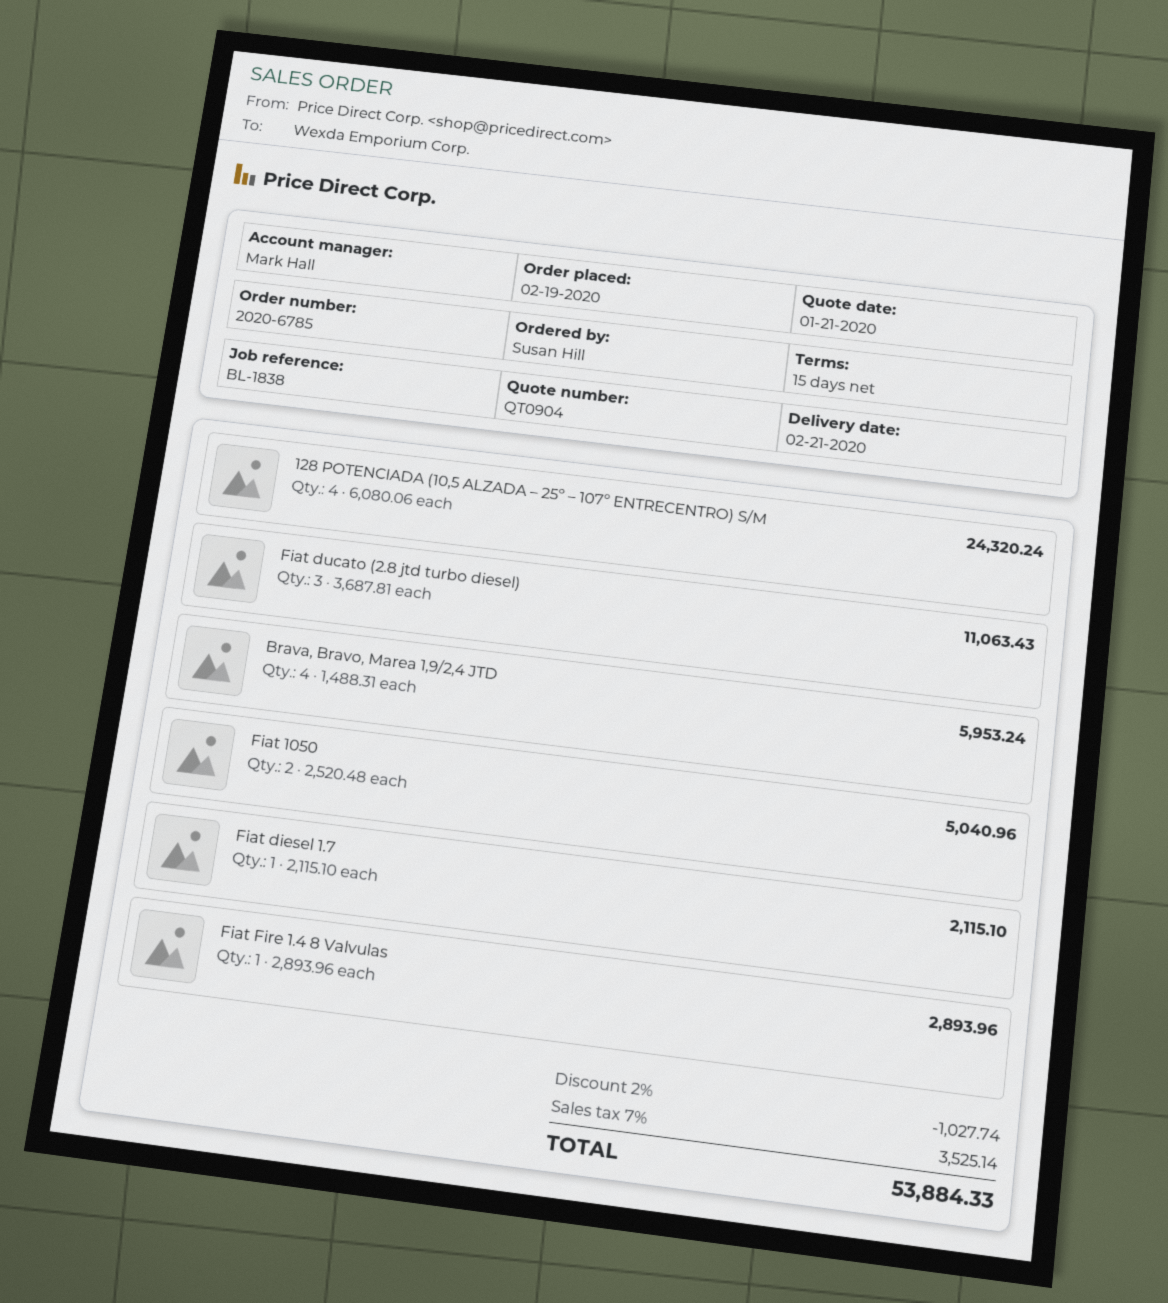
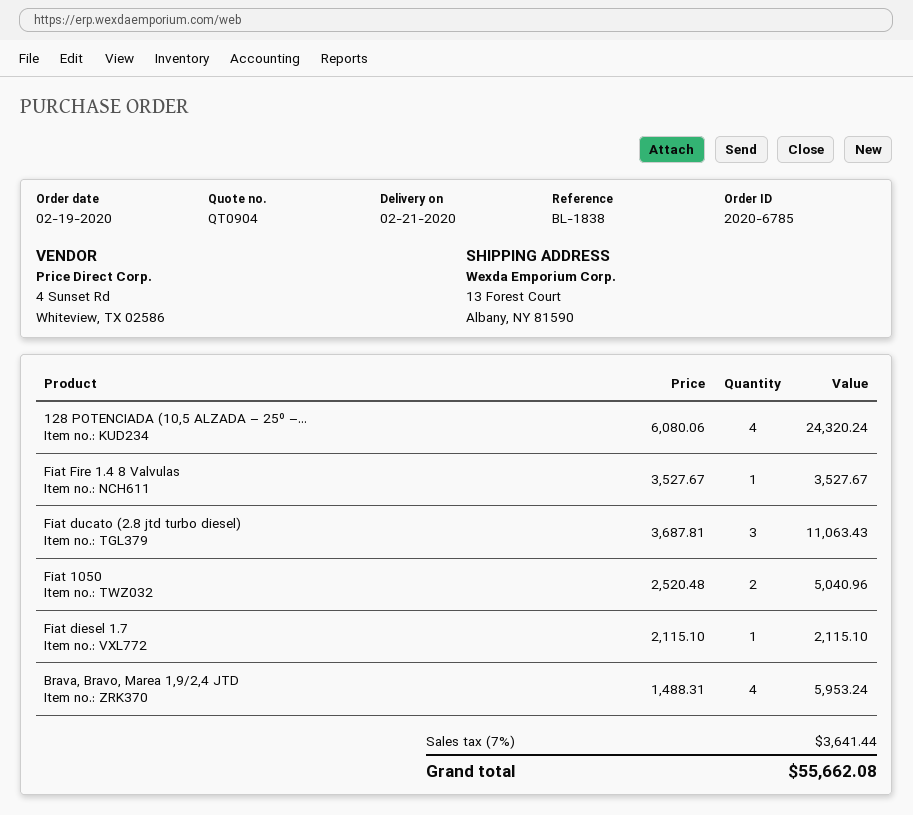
Fiat Fire 1.4 8 Valvulas: 1 x 2893.96 = 2893.96 -> 1 x 3527.67 = 3527.67
discount: 2% = 1027.74 -> none
tax: 7% = 3525.14 -> 7% = 3641.44
total: 53884.33 -> 55662.08

